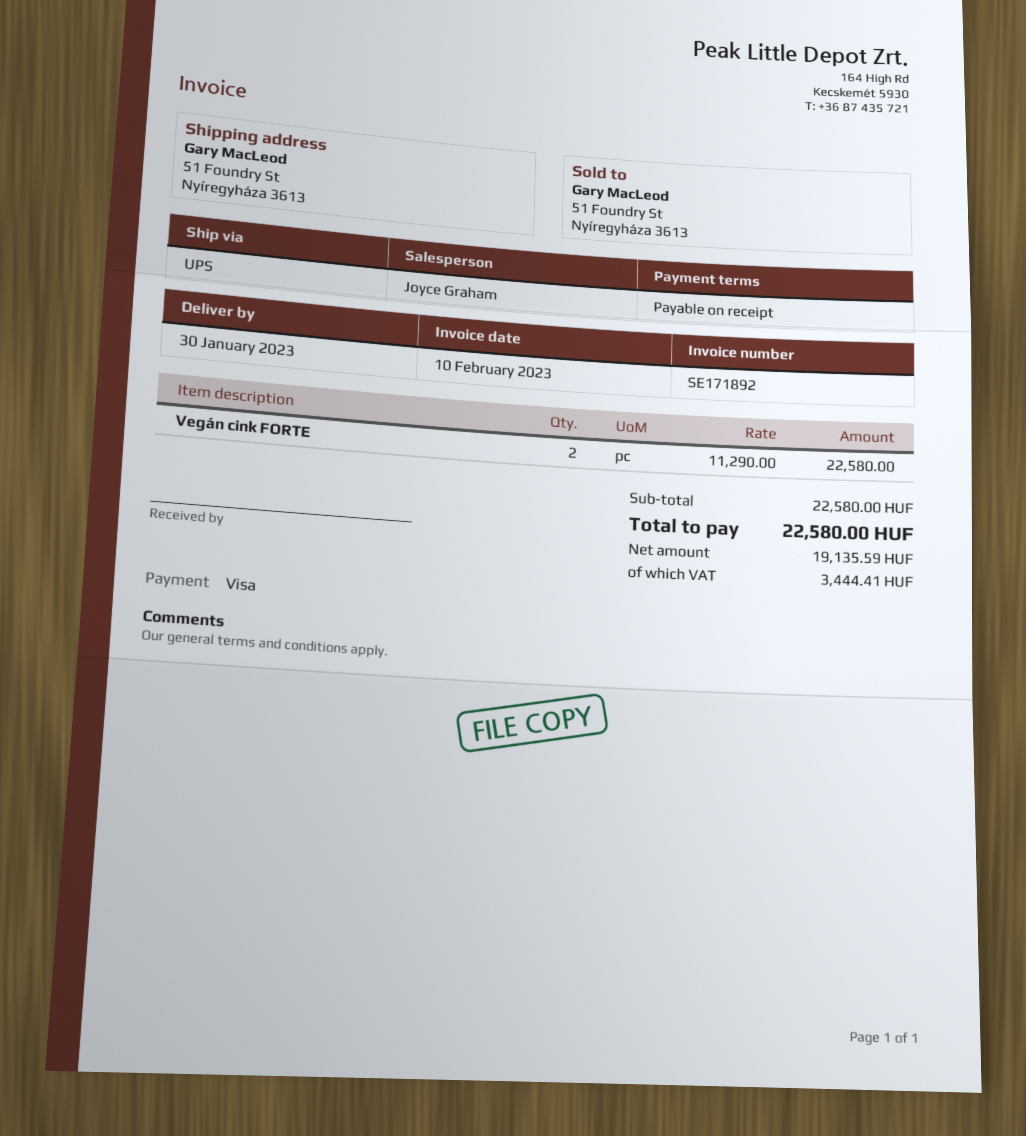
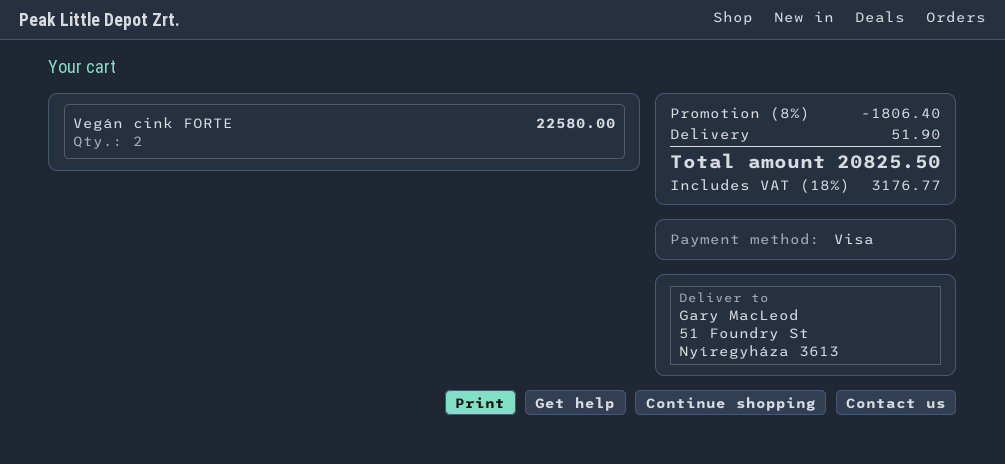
discount: none -> 8% = 1806.40
shipping: none -> 51.90
tax: 3444.41 -> 3176.77
total: 22580.00 -> 20825.50

